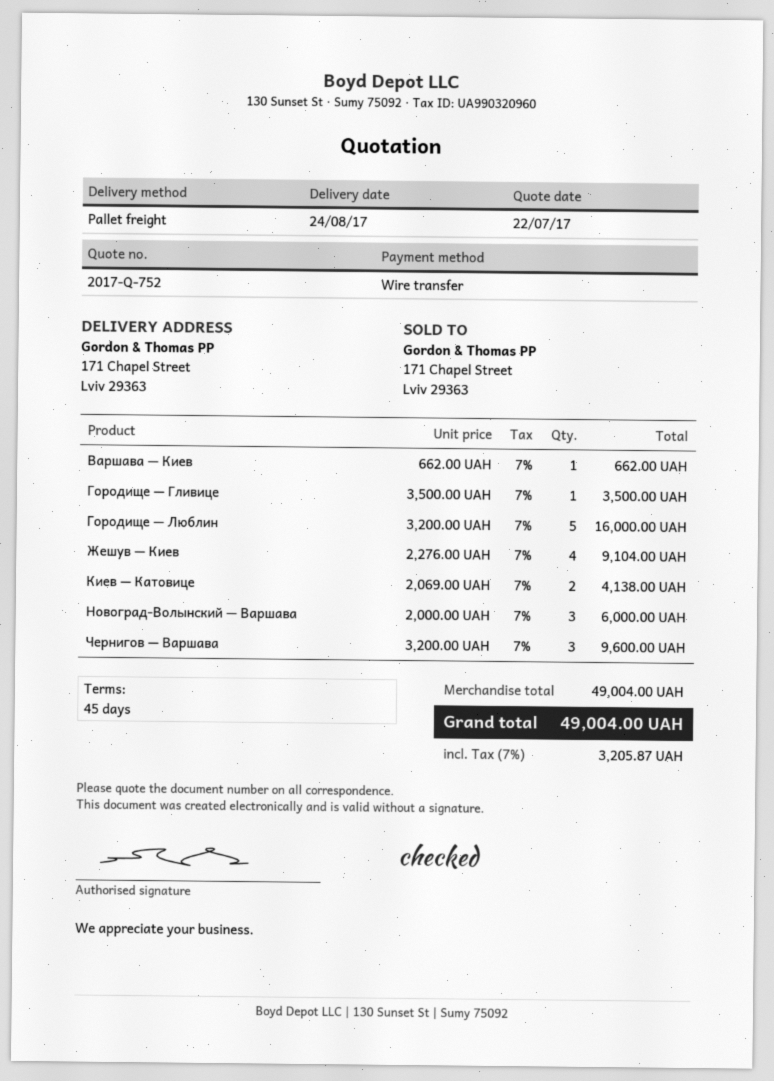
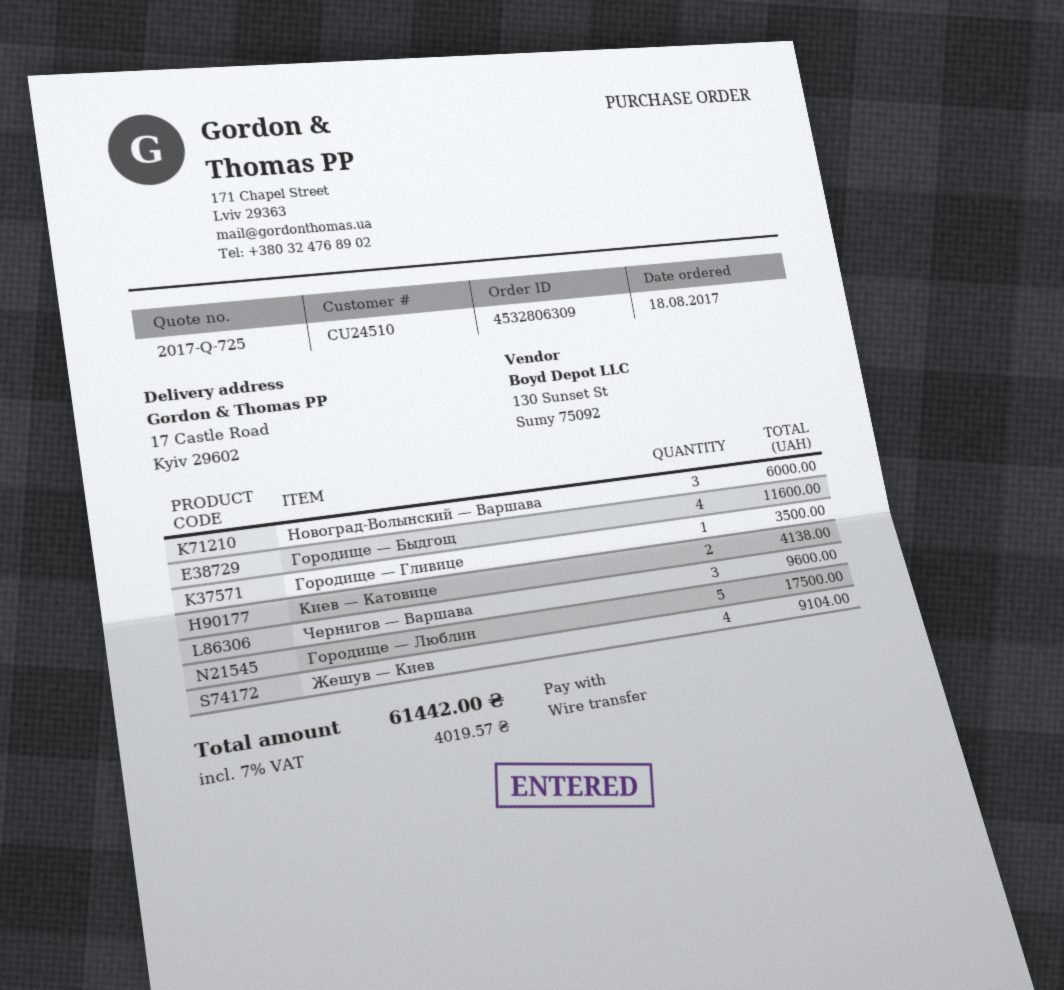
quote number: 2017-Q-752 -> 2017-Q-725
ship to: 171 Chapel Street, Lviv 29363 -> 17 Castle Road, Kyiv 29602
Варшава — Киев: 1 for 662.00 -> none
Городище — Люблин: 5 for 16000.00 -> 5 for 17500.00
Городище — Быдгощ: none -> 4 for 11600.00
tax: 7% = 3205.87 -> 7% = 4019.57
total: 49004.00 -> 61442.00

